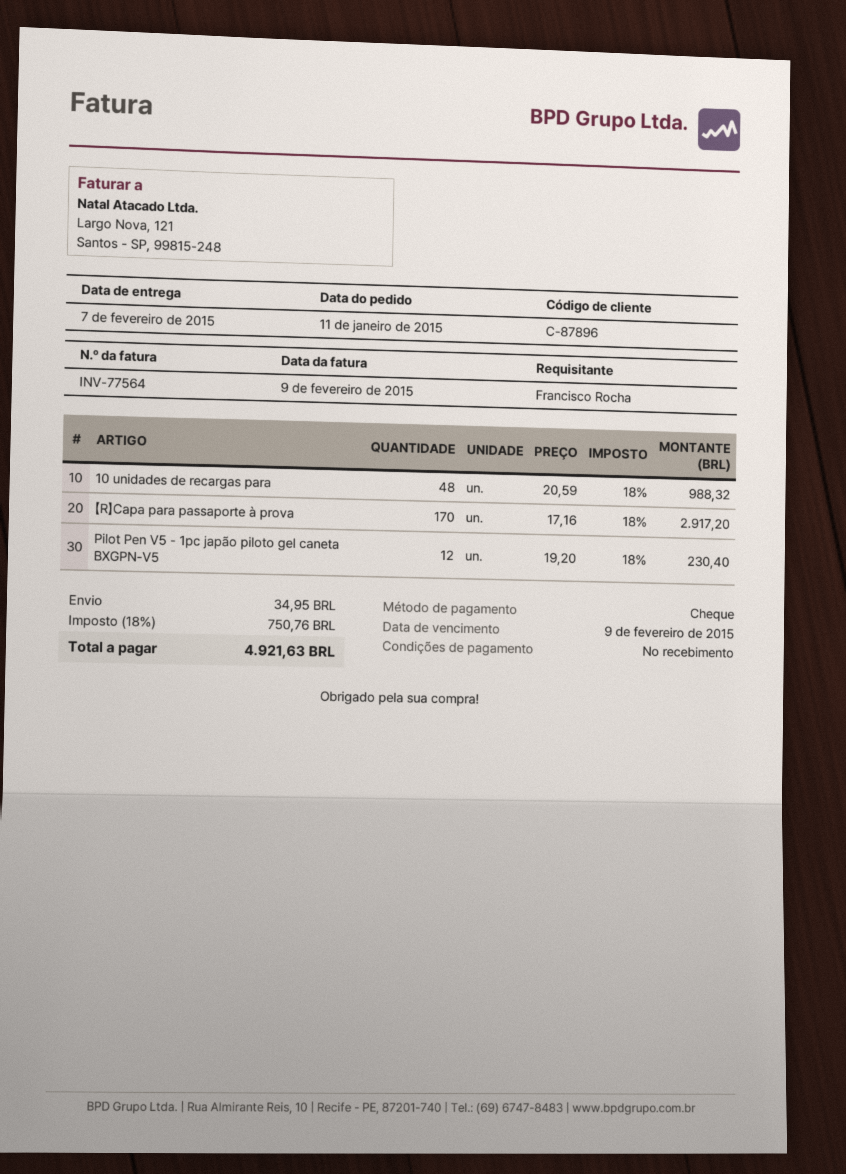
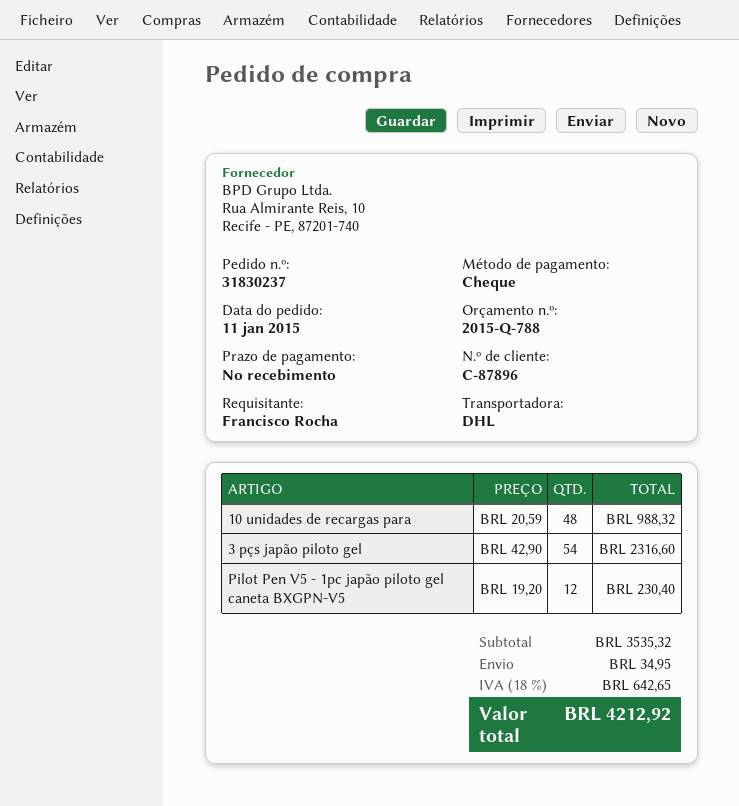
【R】Capa para passaporte à prova: 170 x 17.16 = 2917.20 -> none
3 pçs japão piloto gel: none -> 54 x 42.90 = 2316.60
tax: 18% = 750.76 -> 18% = 642.65
total: 4921.63 -> 4212.92

